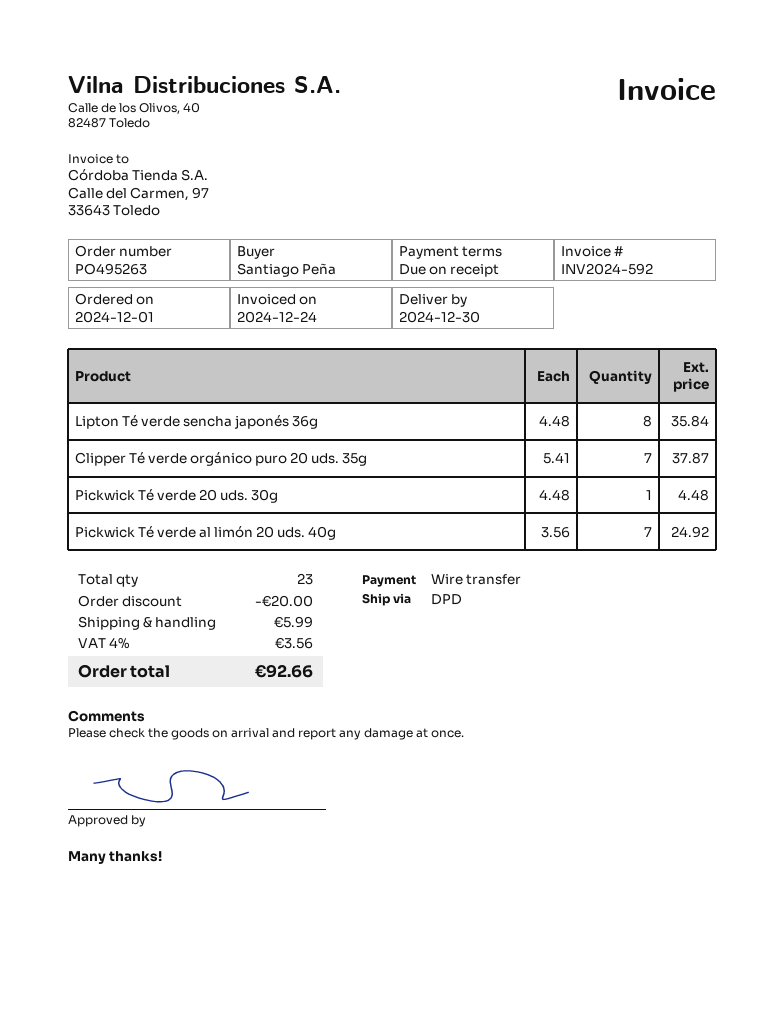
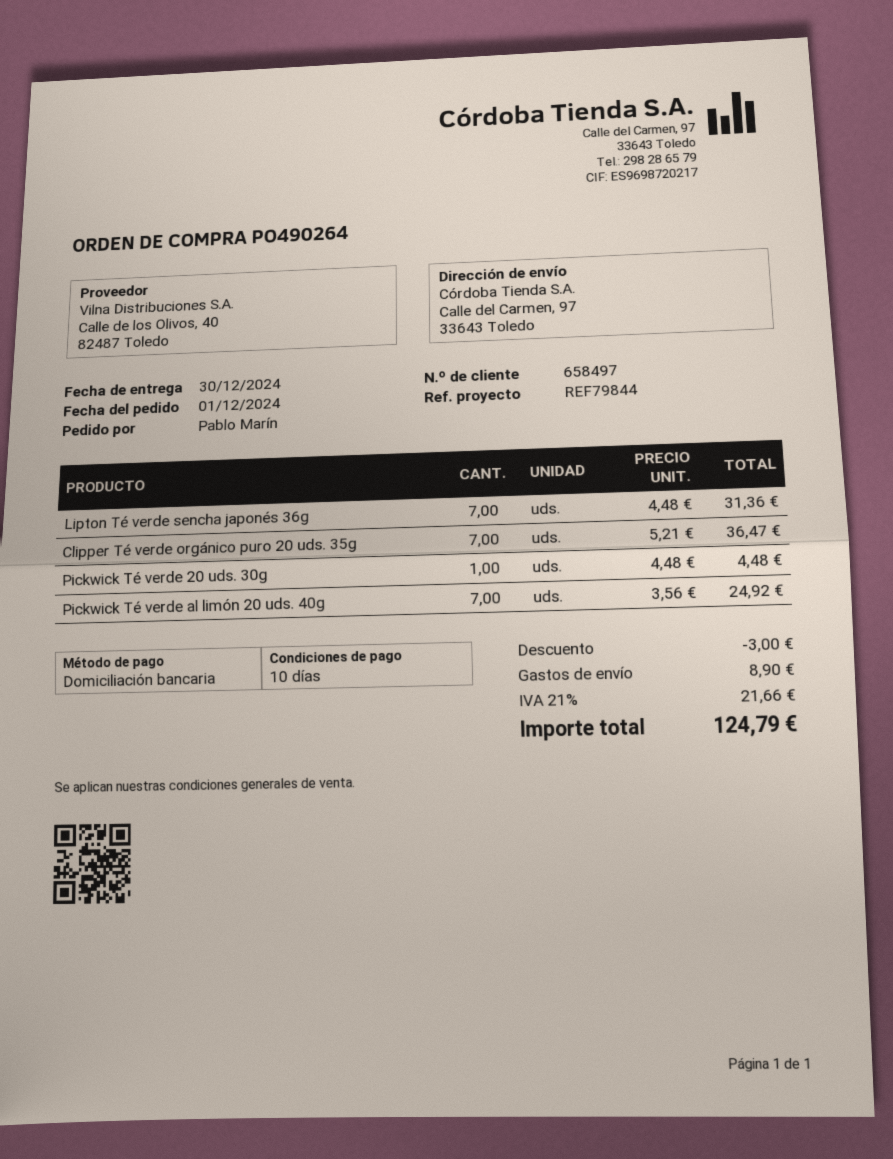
order number: PO495263 -> PO490264
payment terms: on receipt -> 10 days
ordered by: Santiago Peña -> Pablo Marín
payment method: bank transfer -> direct debit
Lipton Té verde sencha japonés 36g: 8 x 4.48 = 35.84 -> 7 x 4.48 = 31.36
Clipper Té verde orgánico puro 20 uds. 35g: 7 x 5.41 = 37.87 -> 7 x 5.21 = 36.47
discount: 20.00 -> 3.00
shipping: 5.99 -> 8.90
tax: 4% = 3.56 -> 21% = 21.66
total: 92.66 -> 124.79

